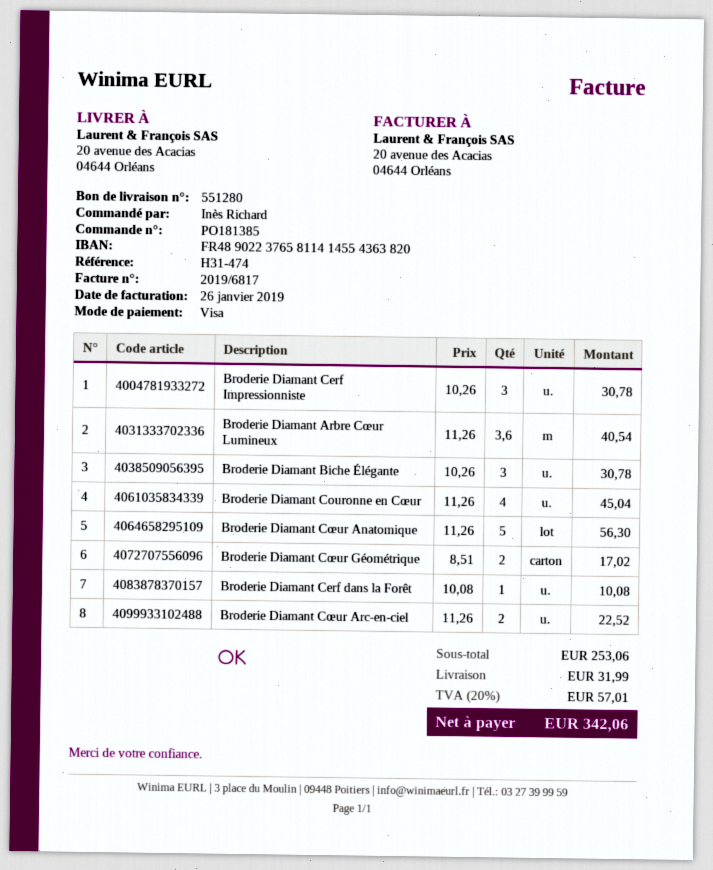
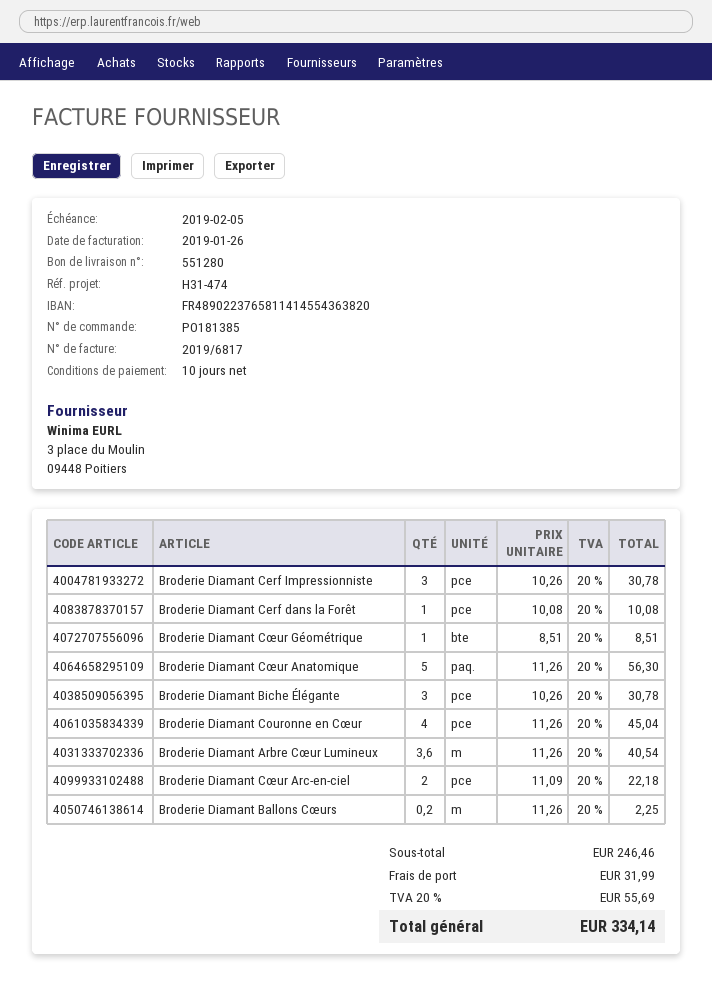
Broderie Diamant Cœur Géométrique: 2 x 8.51 = 17.02 -> 1 x 8.51 = 8.51
Broderie Diamant Cœur Arc-en-ciel: 2 x 11.26 = 22.52 -> 2 x 11.09 = 22.18
Broderie Diamant Ballons Cœurs: none -> 0.2 x 11.26 = 2.25
subtotal: 253.06 -> 246.46
tax: 20% = 57.01 -> 20% = 55.69
total: 342.06 -> 334.14

